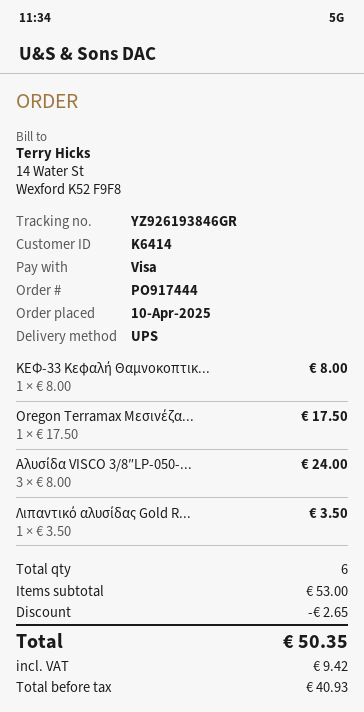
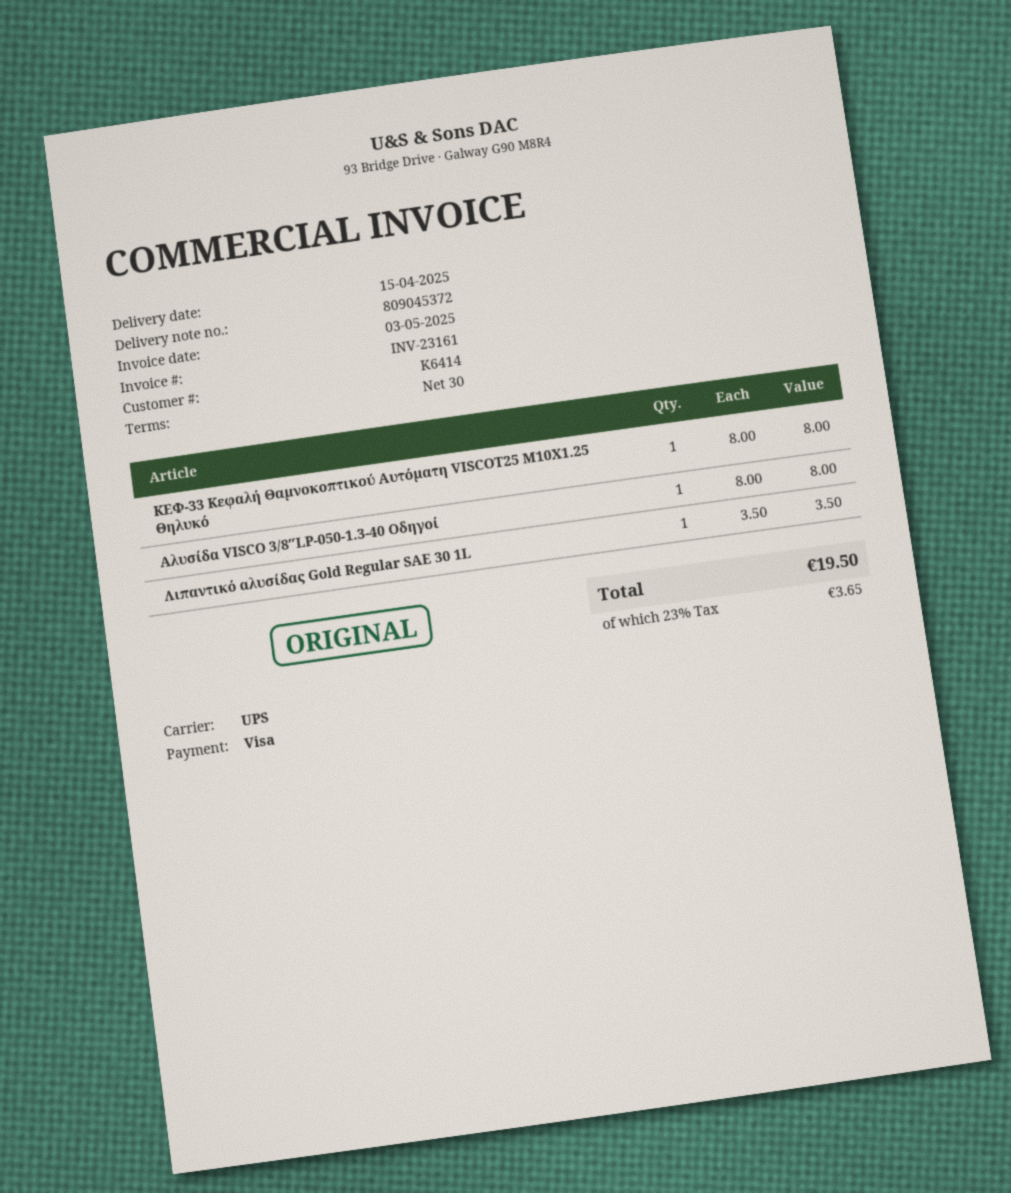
Oregon Terramax Μεσινέζα...: 1 x 17.50 = 17.50 -> none
Αλυσίδα VISCO 3/8″LP-050-...: 3 x 8.00 = 24.00 -> 1 x 8.00 = 8.00
discount: 2.65 -> none
tax: 9.42 -> 3.65
total: 50.35 -> 19.50

